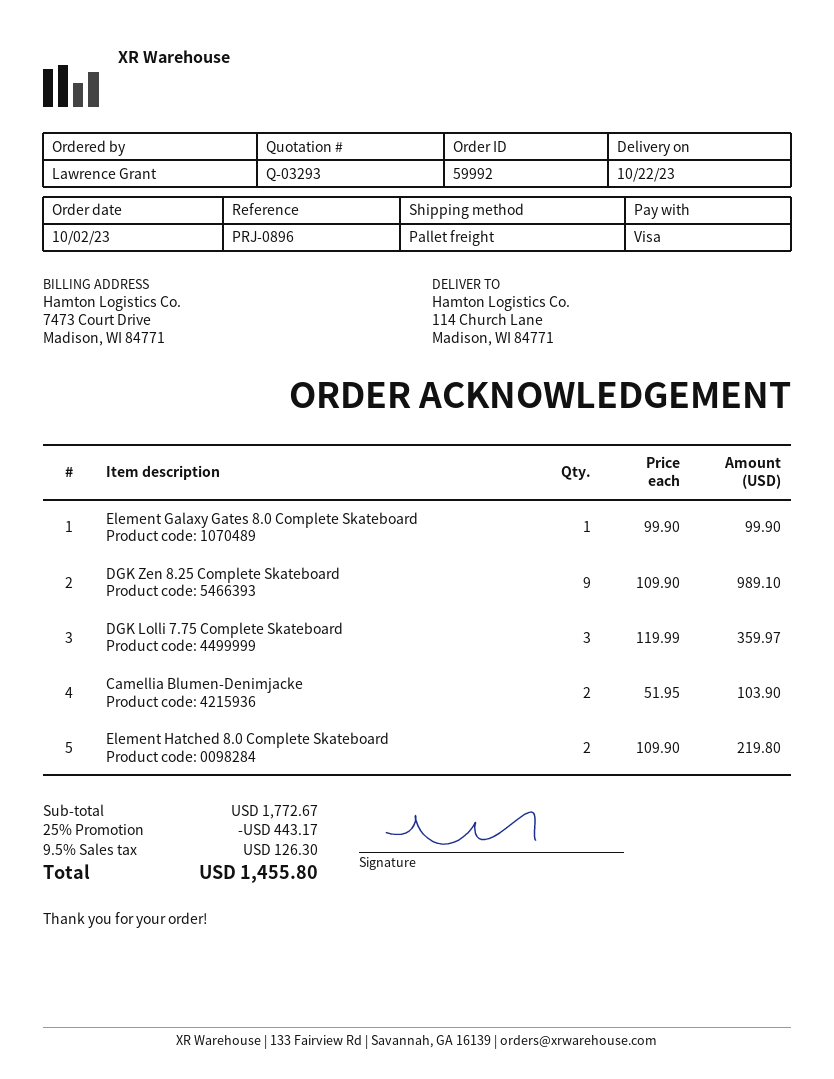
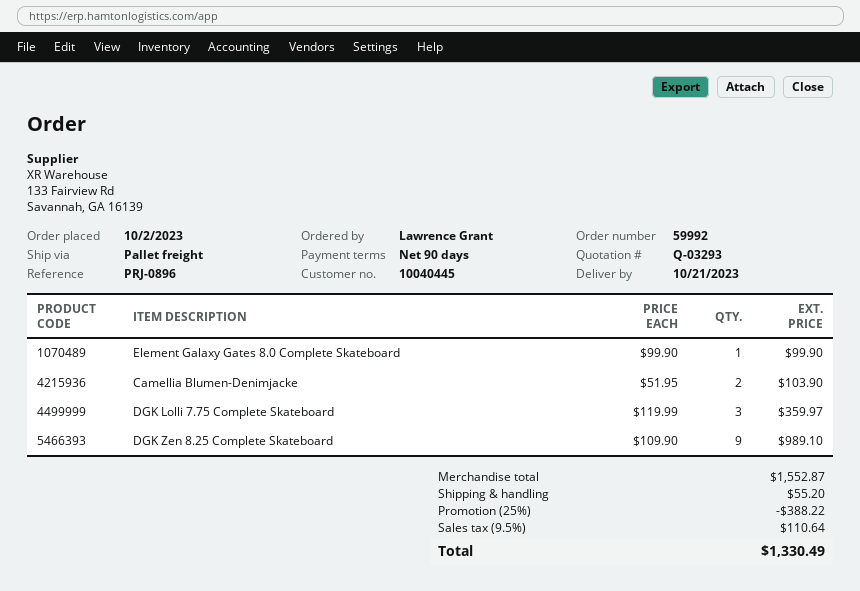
delivery date: 2023-10-22 -> 2023-10-21
Element Hatched 8.0 Complete Skateboard: 2 x 109.90 = 219.80 -> none
subtotal: 1772.67 -> 1552.87
discount: 25% = 443.17 -> 25% = 388.22
shipping: none -> 55.20
tax: 9.5% = 126.30 -> 9.5% = 110.64
total: 1455.80 -> 1330.49

